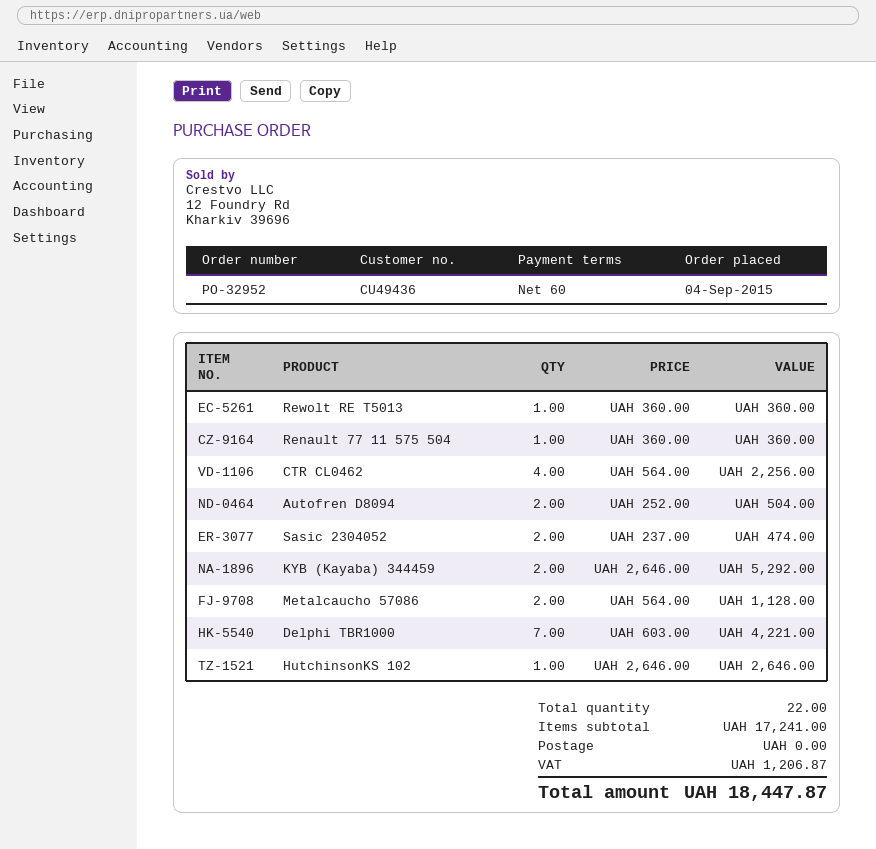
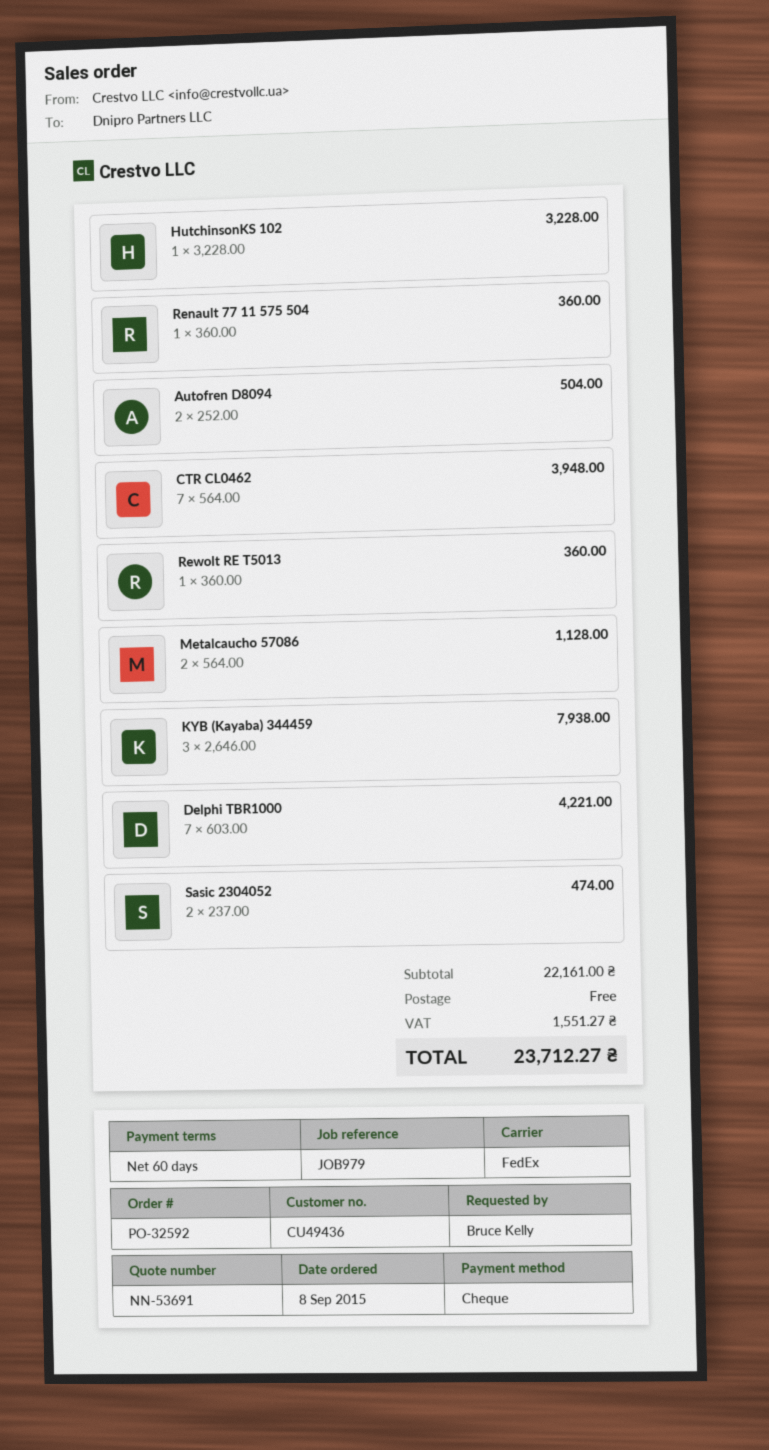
order number: PO-32952 -> PO-32592
order date: 2015-09-04 -> 2015-09-08
CTR CL0462: 4 x 564.00 = 2256.00 -> 7 x 564.00 = 3948.00
KYB (Kayaba) 344459: 2 x 2646.00 = 5292.00 -> 3 x 2646.00 = 7938.00
HutchinsonKS 102: 1 x 2646.00 = 2646.00 -> 1 x 3228.00 = 3228.00
subtotal: 17241.00 -> 22161.00
tax: 1206.87 -> 1551.27
total: 18447.87 -> 23712.27

